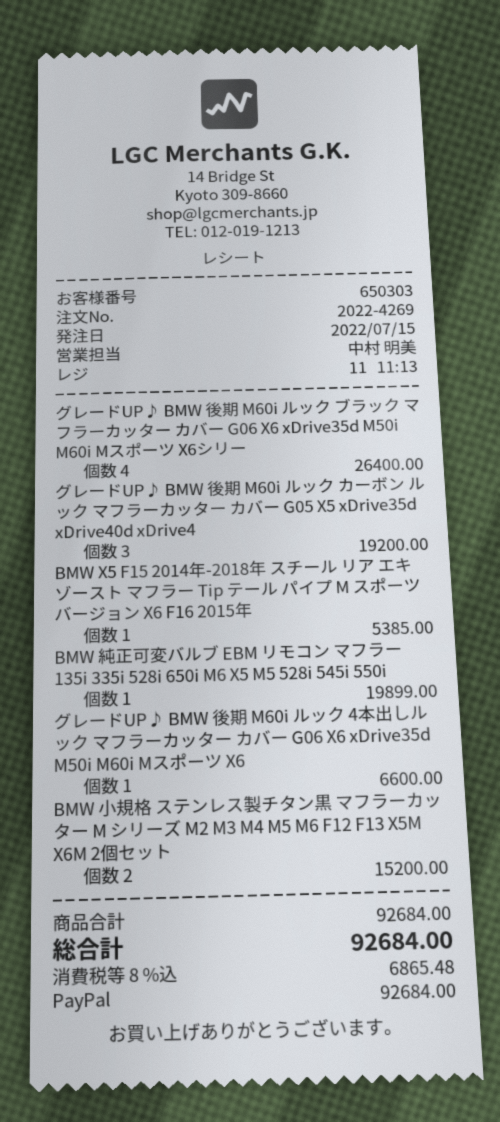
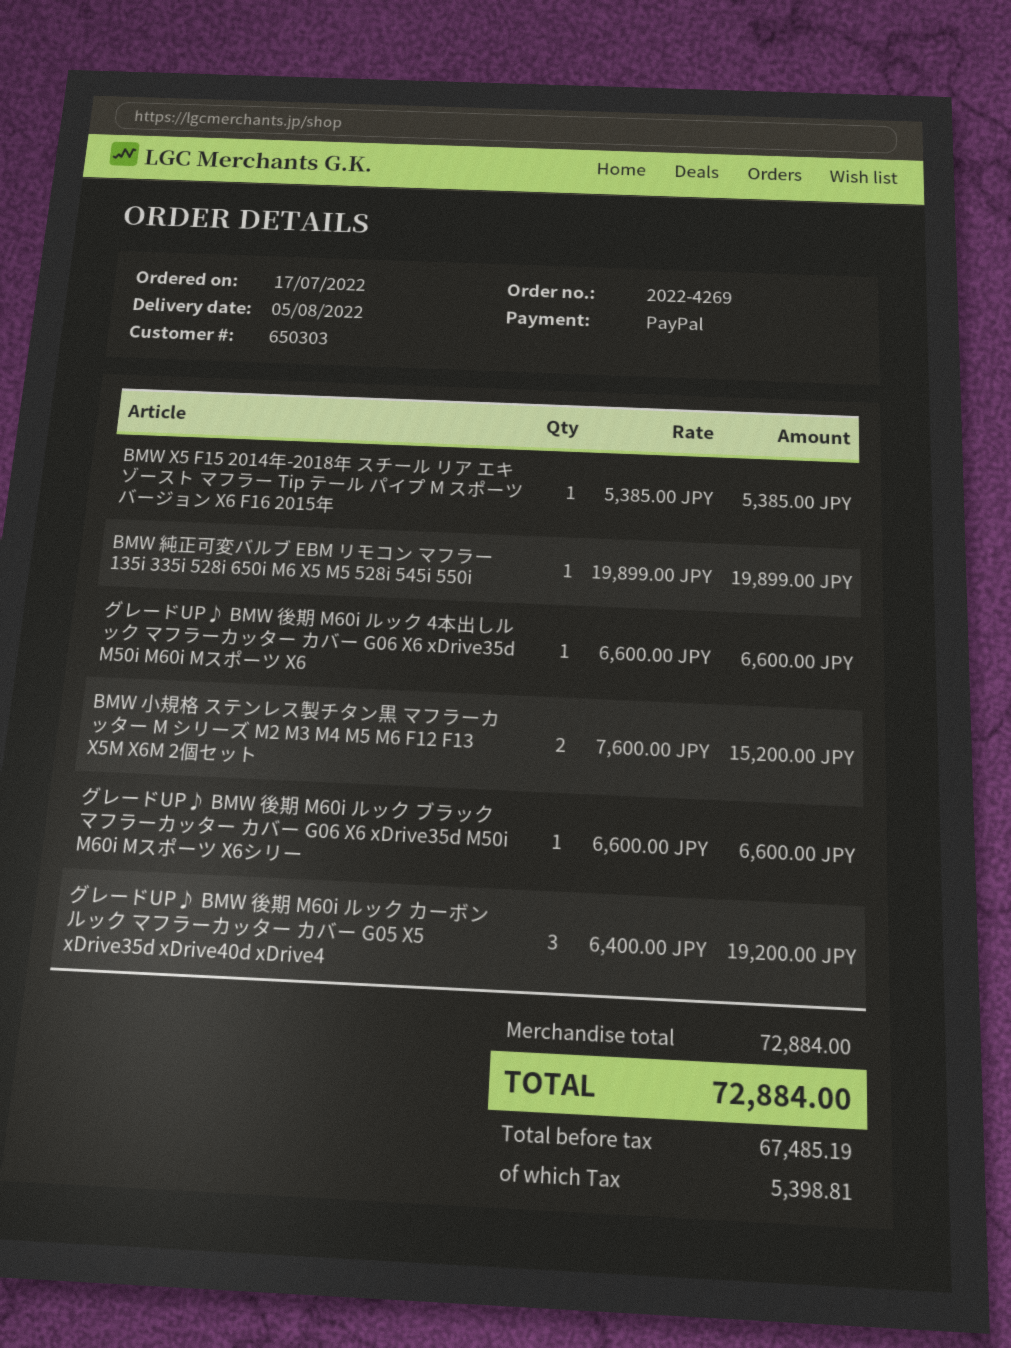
order date: 2022-07-15 -> 2022-07-17
グレードUP♪ BMW 後期 M60i ルック ブラック マフラーカッター カバー G06 X6 xDrive35d M50i M60i Mスポーツ X6シリー: 4 for 26400.00 -> 1 for 6600.00
subtotal: 92684.00 -> 72884.00
tax: 6865.48 -> 5398.81
total: 92684.00 -> 72884.00

